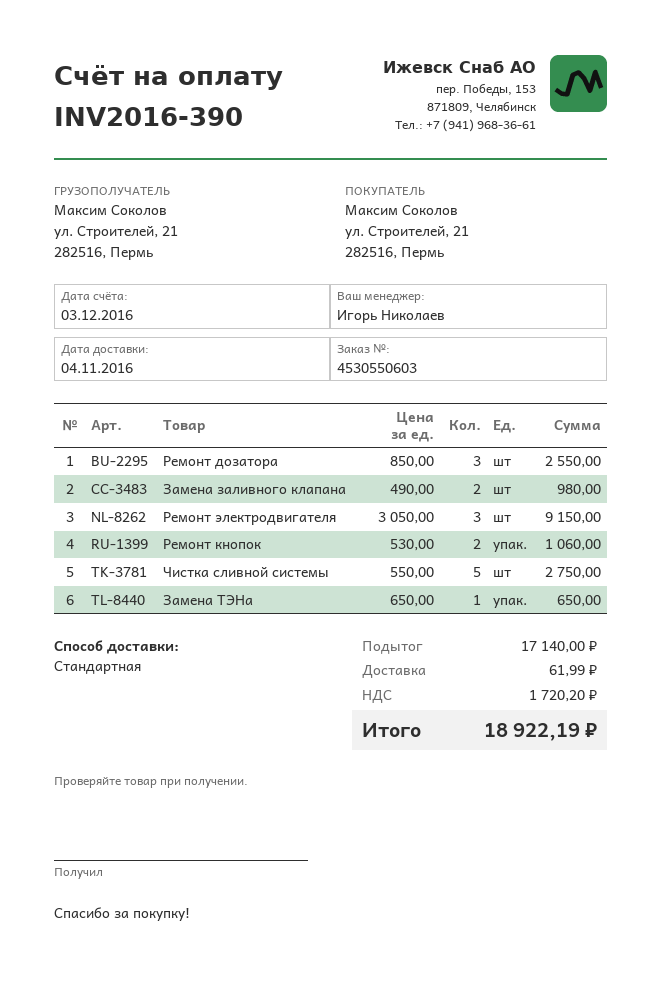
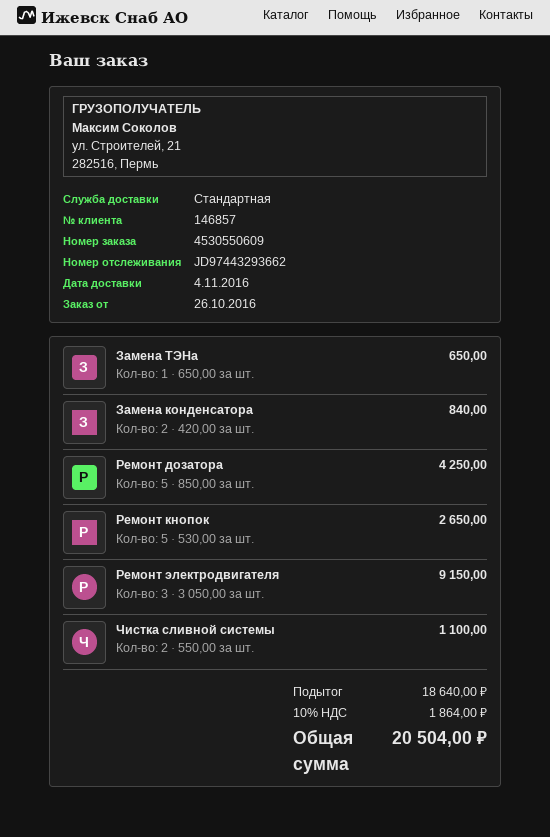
order number: 4530550603 -> 4530550609
Ремонт дозатора: 3 x 850.00 = 2550.00 -> 5 x 850.00 = 4250.00
Замена заливного клапана: 2 x 490.00 = 980.00 -> none
Ремонт кнопок: 2 x 530.00 = 1060.00 -> 5 x 530.00 = 2650.00
Чистка сливной системы: 5 x 550.00 = 2750.00 -> 2 x 550.00 = 1100.00
Замена конденсатора: none -> 2 x 420.00 = 840.00
subtotal: 17140.00 -> 18640.00
shipping: 61.99 -> none
tax: 1720.20 -> 1864.00
total: 18922.19 -> 20504.00

